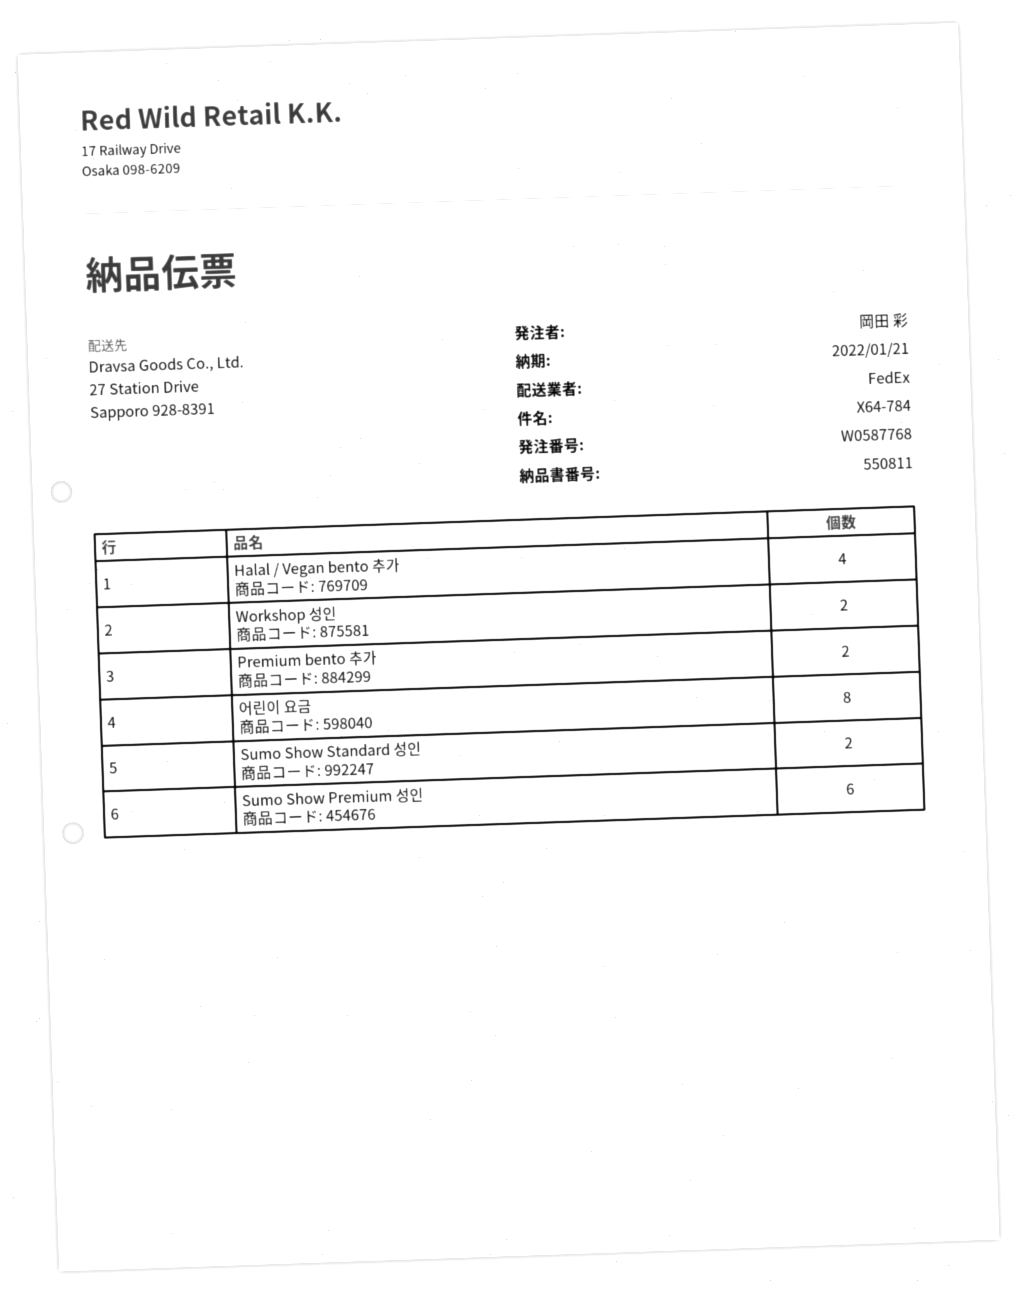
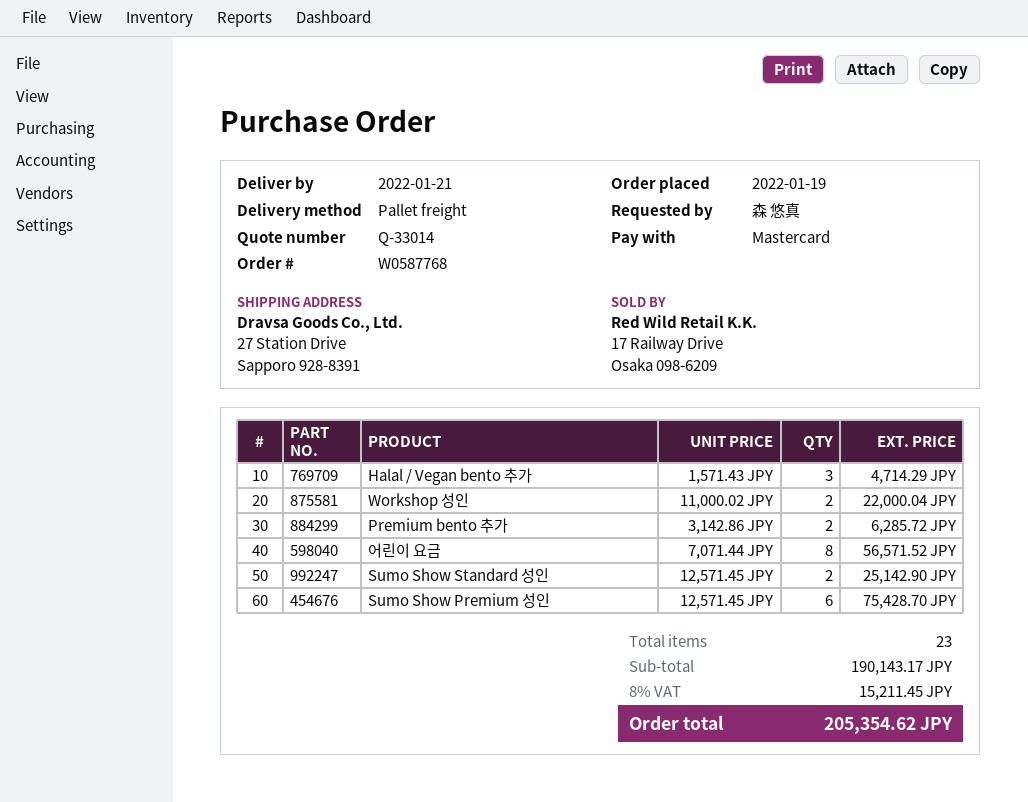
ordered by: 岡田 彩 -> 森 悠真
shipping method: FedEx -> pallet freight
Halal / Vegan bento 추가: 4 -> 3

